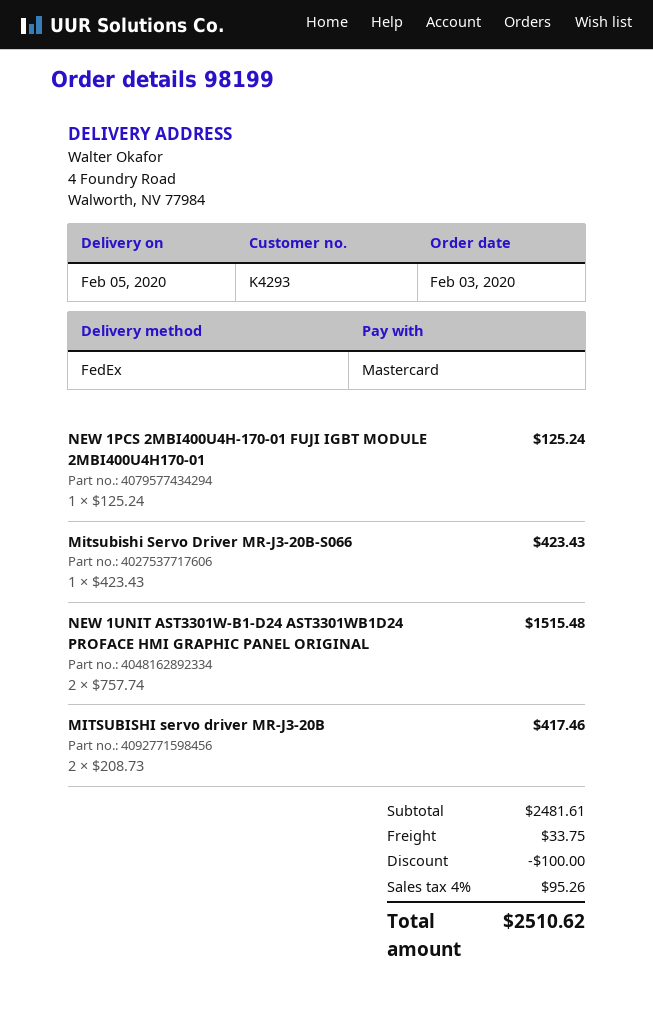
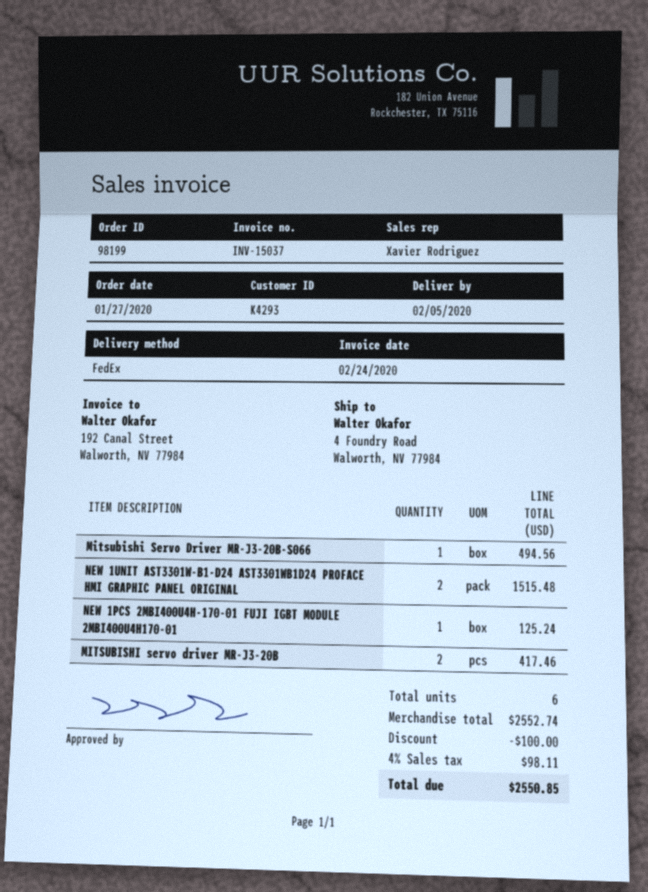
order date: 2020-02-03 -> 2020-01-27
Mitsubishi Servo Driver MR-J3-20B-S066: 1 for 423.43 -> 1 for 494.56
subtotal: 2481.61 -> 2552.74
shipping: 33.75 -> none
tax: 4% = 95.26 -> 4% = 98.11
total: 2510.62 -> 2550.85

